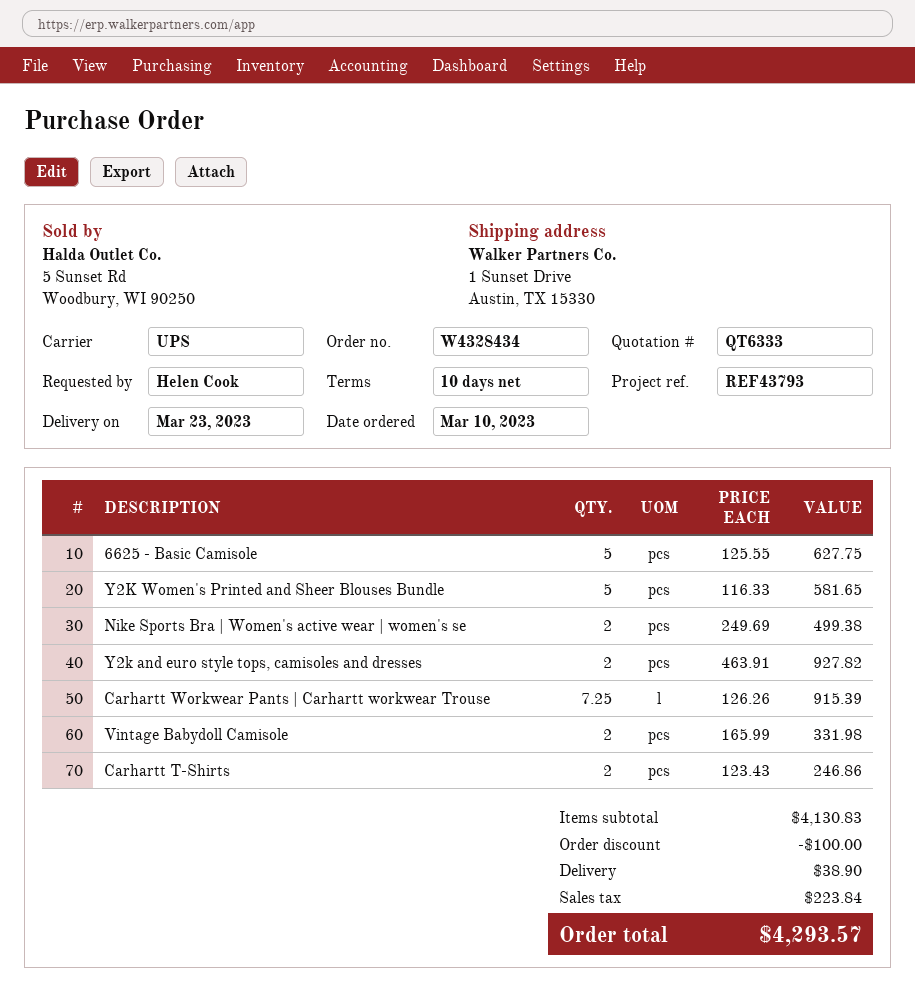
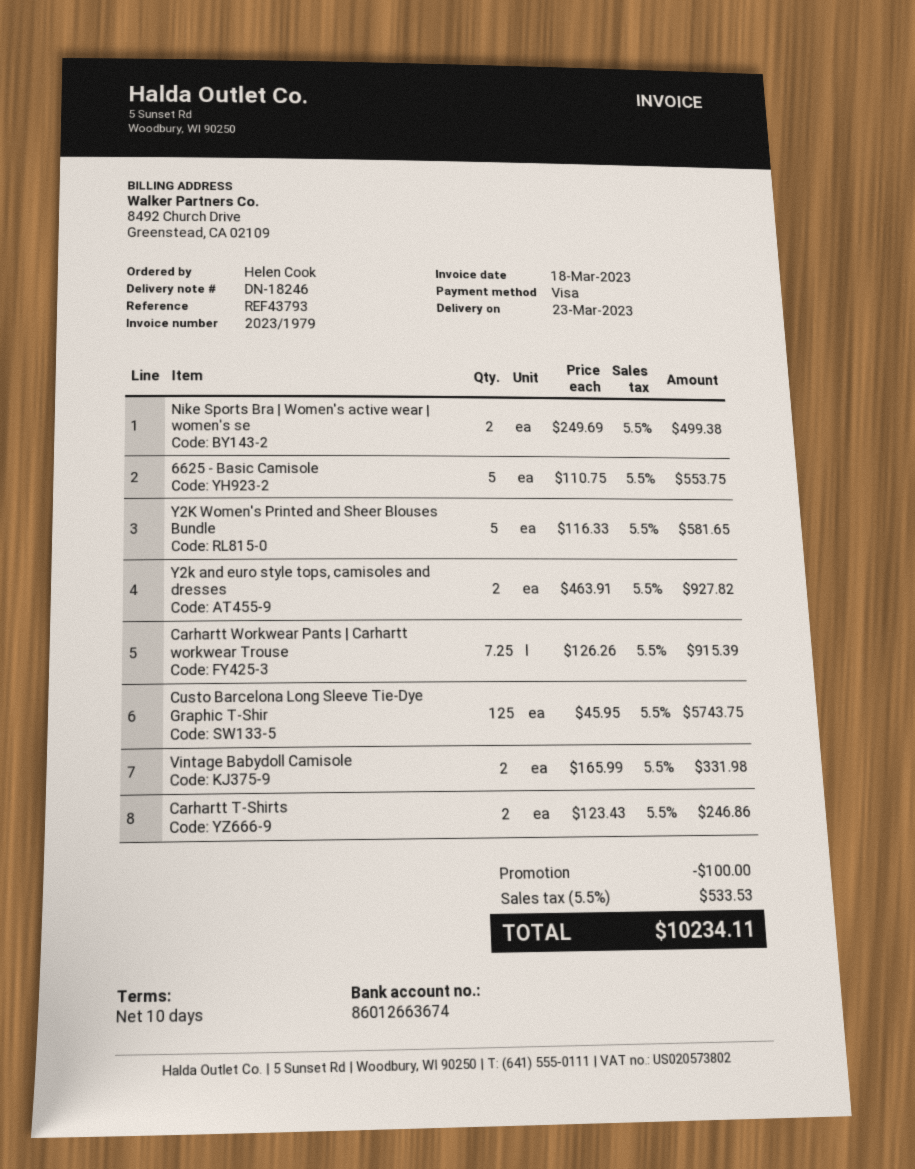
6625 - Basic Camisole: 5 x 125.55 = 627.75 -> 5 x 110.75 = 553.75
Custo Barcelona Long Sleeve Tie-Dye Graphic T-Shir: none -> 125 x 45.95 = 5743.75
shipping: 38.90 -> none
tax: 223.84 -> 533.53
total: 4293.57 -> 10234.11

